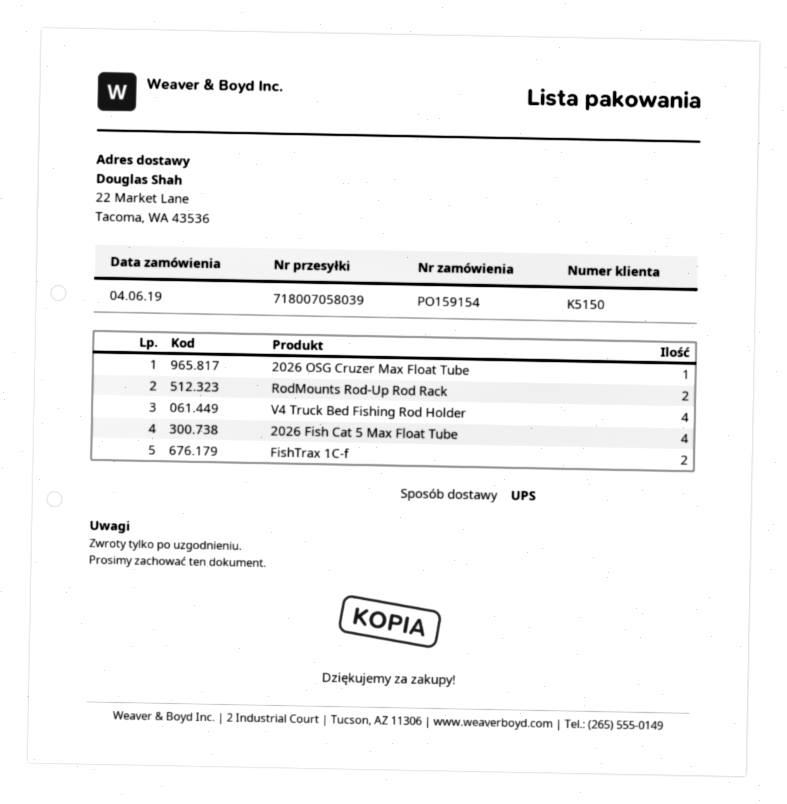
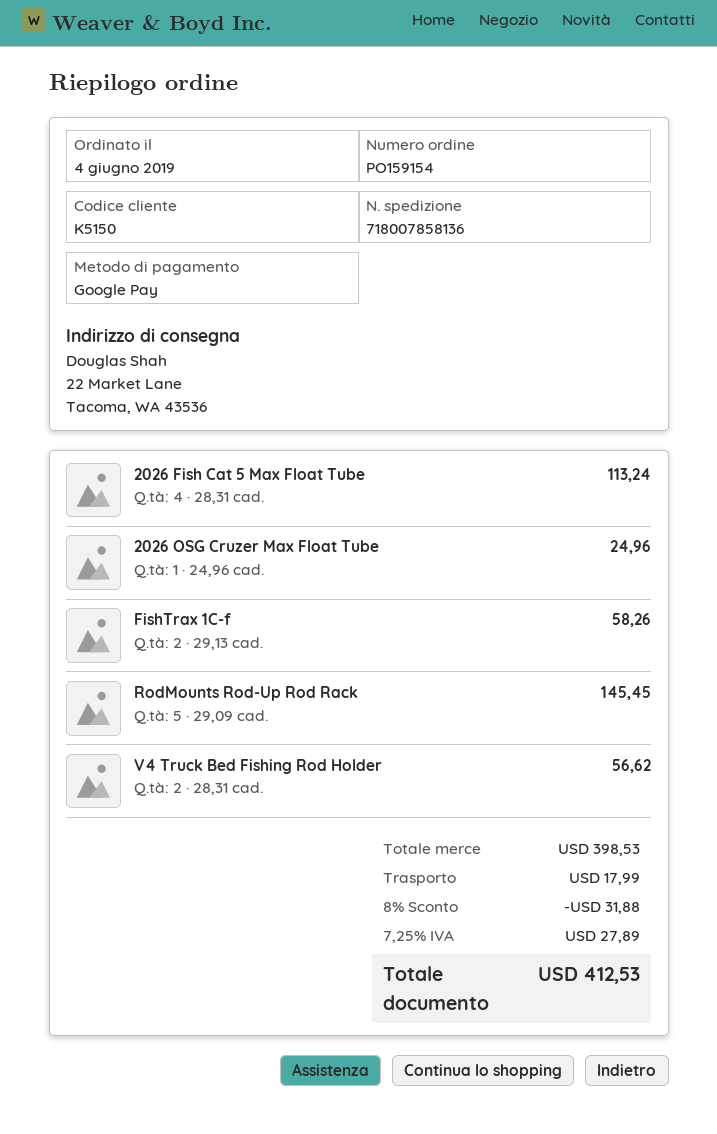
tracking number: 718007058039 -> 718007858136
RodMounts Rod-Up Rod Rack: 2 -> 5
V4 Truck Bed Fishing Rod Holder: 4 -> 2

